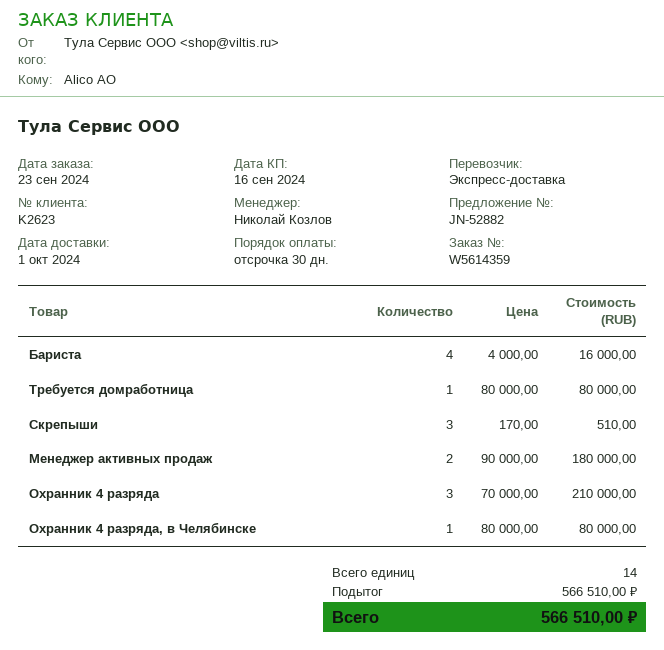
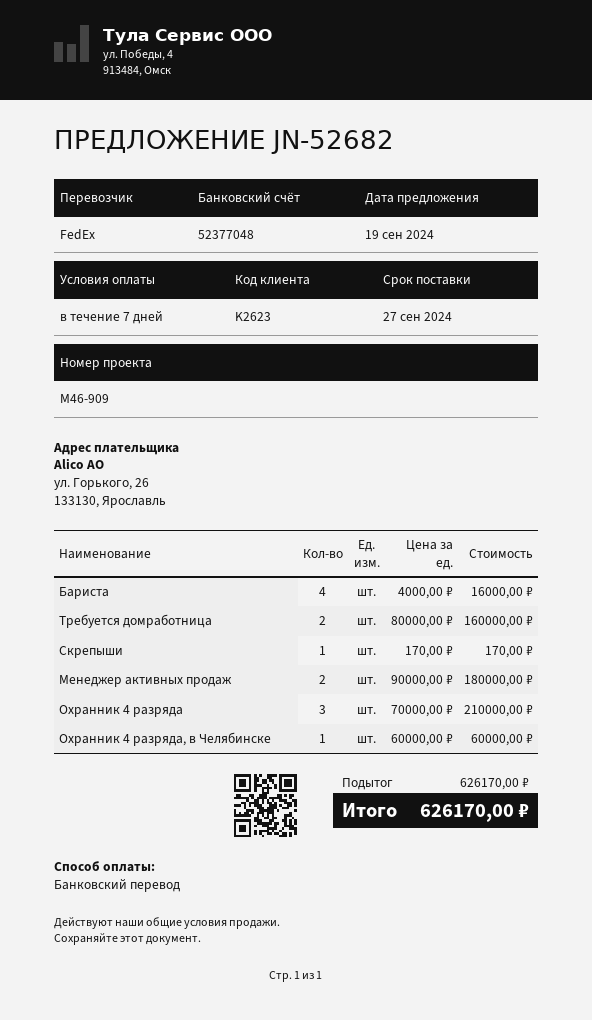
quote number: JN-52882 -> JN-52682
quote date: 2024-09-16 -> 2024-09-19
delivery date: 2024-10-01 -> 2024-09-27
payment terms: 30 days -> 7 days
shipping method: express -> FedEx
Требуется домработница: 1 x 80000.00 = 80000.00 -> 2 x 80000.00 = 160000.00
Скрепыши: 3 x 170.00 = 510.00 -> 1 x 170.00 = 170.00
Охранник 4 разряда, в Челябинске: 1 x 80000.00 = 80000.00 -> 1 x 60000.00 = 60000.00
subtotal: 566510.00 -> 626170.00
total: 566510.00 -> 626170.00

